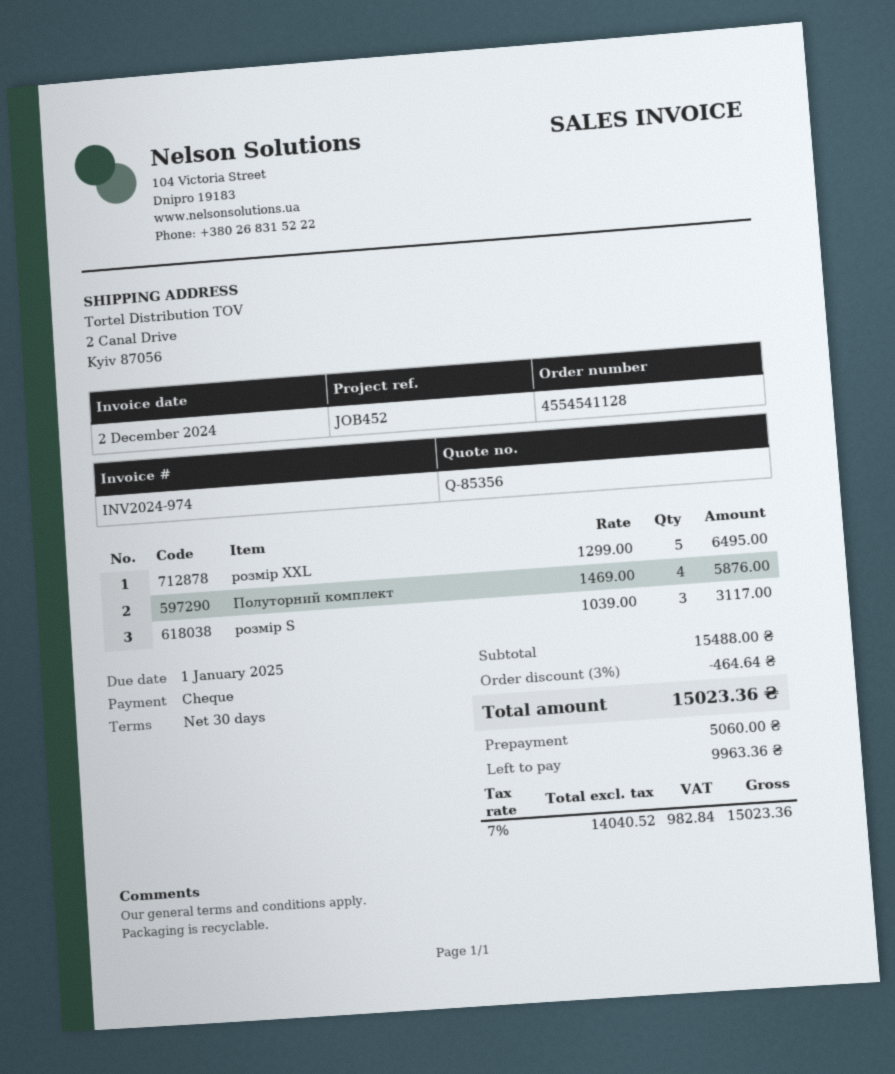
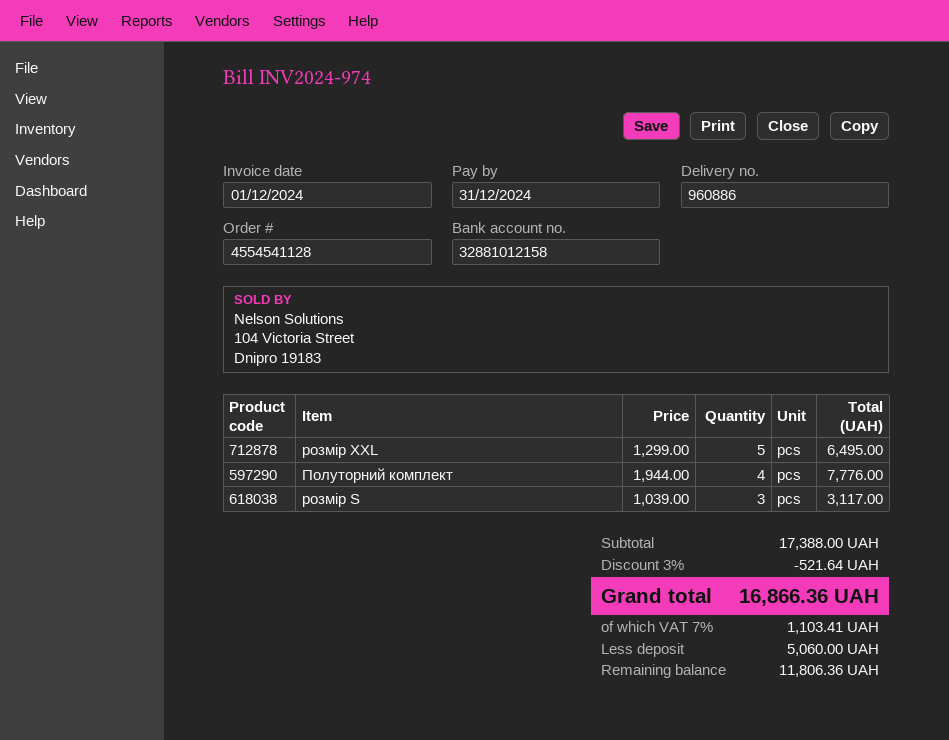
invoice date: 2024-12-02 -> 2024-12-01
due date: 2025-01-01 -> 2024-12-31
Полуторний комплект: 4 x 1469.00 = 5876.00 -> 4 x 1944.00 = 7776.00
subtotal: 15488.00 -> 17388.00
discount: 3% = 464.64 -> 3% = 521.64
tax: 7% = 982.84 -> 7% = 1103.41
total: 15023.36 -> 16866.36
balance: 9963.36 -> 11806.36

